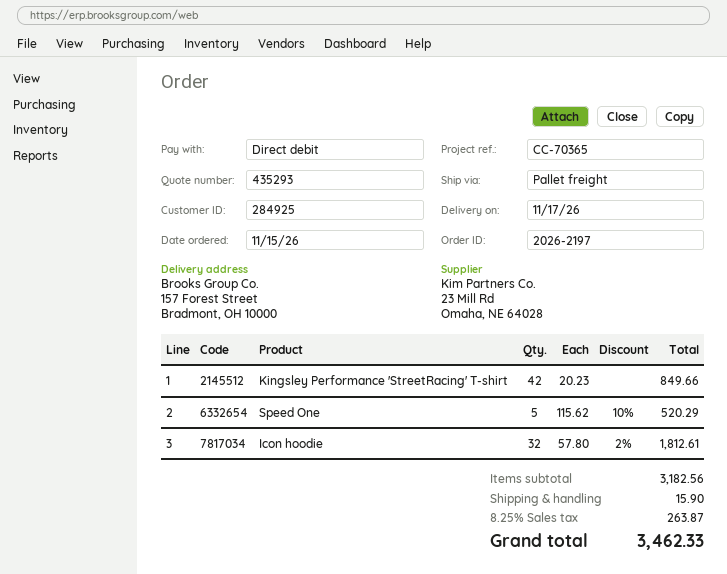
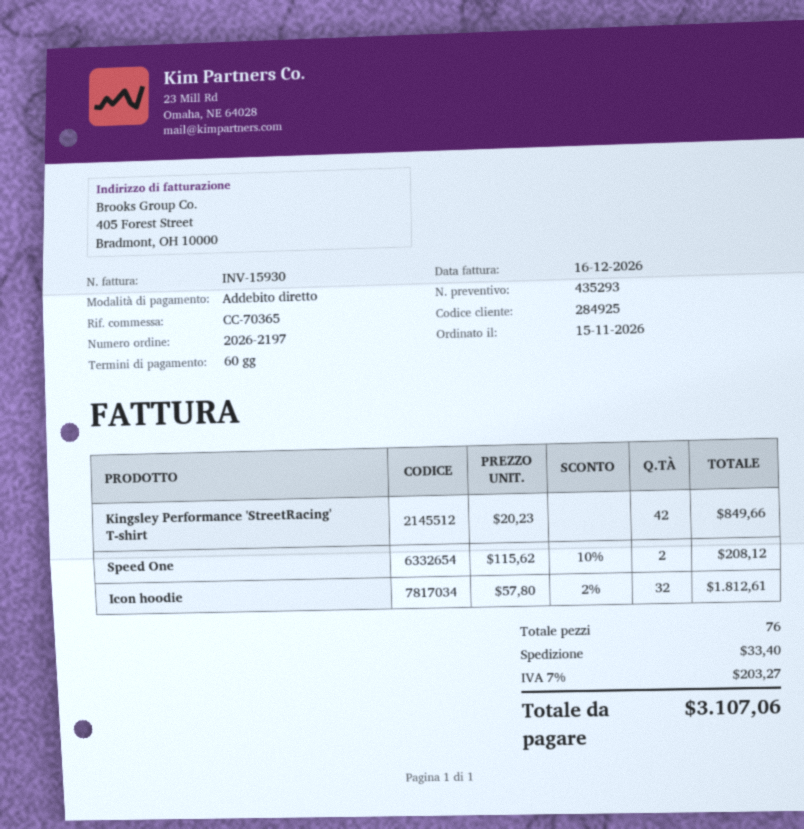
Speed One: 5 x 115.62 - 10% = 520.29 -> 2 x 115.62 - 10% = 208.12
shipping: 15.90 -> 33.40
tax: 8.25% = 263.87 -> 7% = 203.27
total: 3462.33 -> 3107.06

